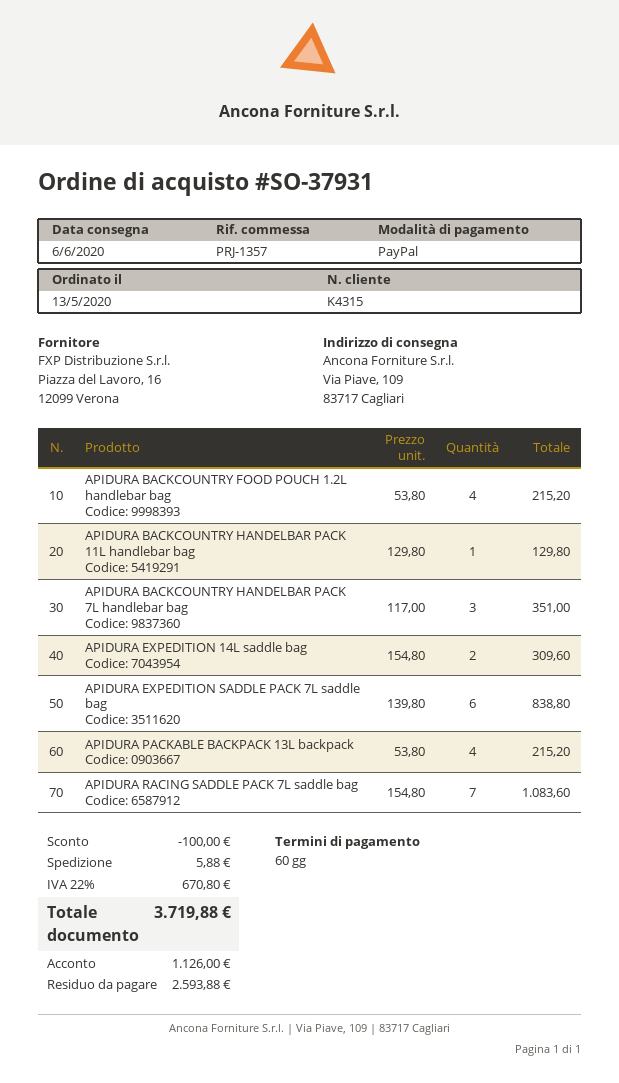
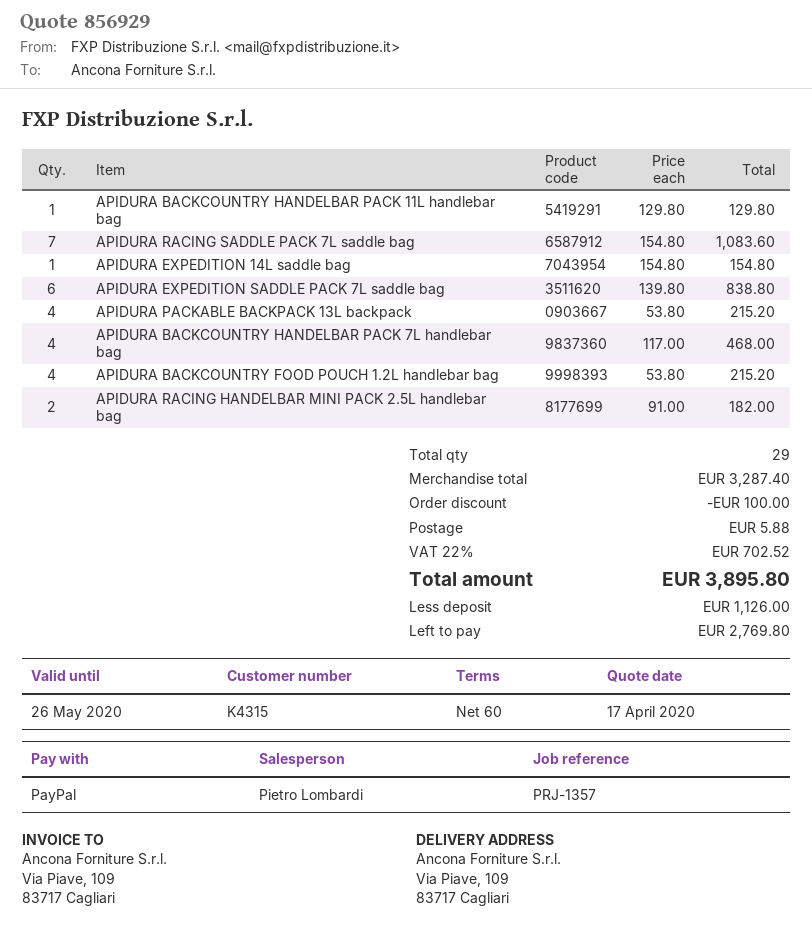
APIDURA BACKCOUNTRY HANDELBAR PACK 7L handlebar bag: 3 x 117.00 = 351.00 -> 4 x 117.00 = 468.00
APIDURA EXPEDITION 14L saddle bag: 2 x 154.80 = 309.60 -> 1 x 154.80 = 154.80
APIDURA RACING HANDELBAR MINI PACK 2.5L handlebar bag: none -> 2 x 91.00 = 182.00
tax: 22% = 670.80 -> 22% = 702.52
total: 3719.88 -> 3895.80
balance: 2593.88 -> 2769.80

